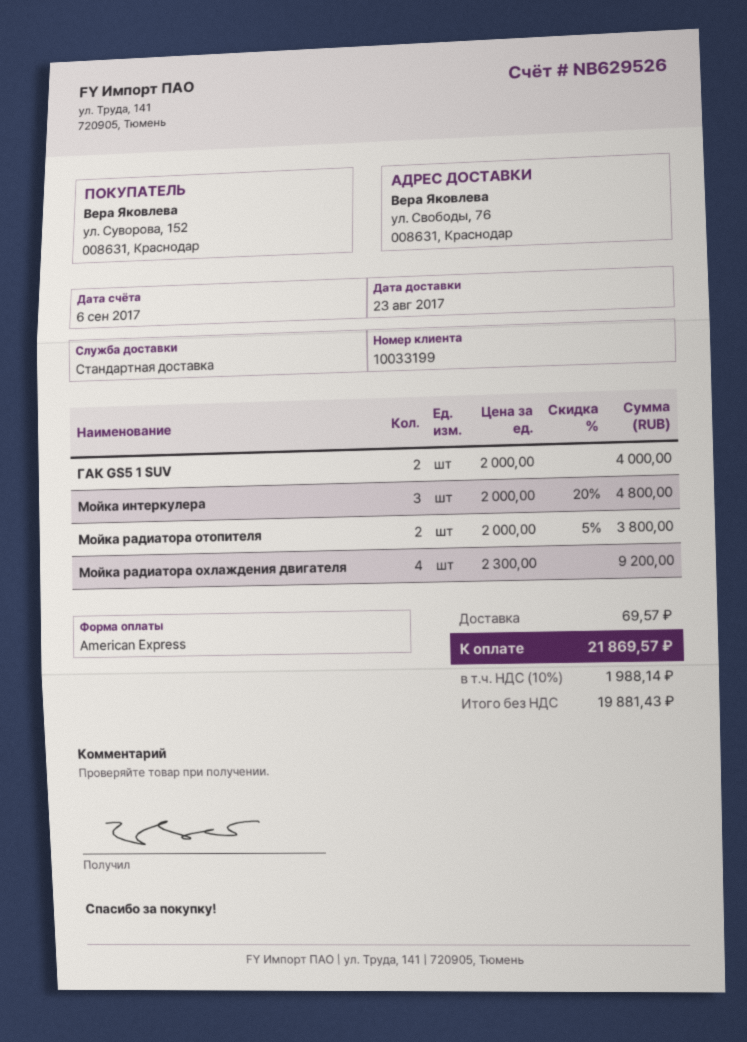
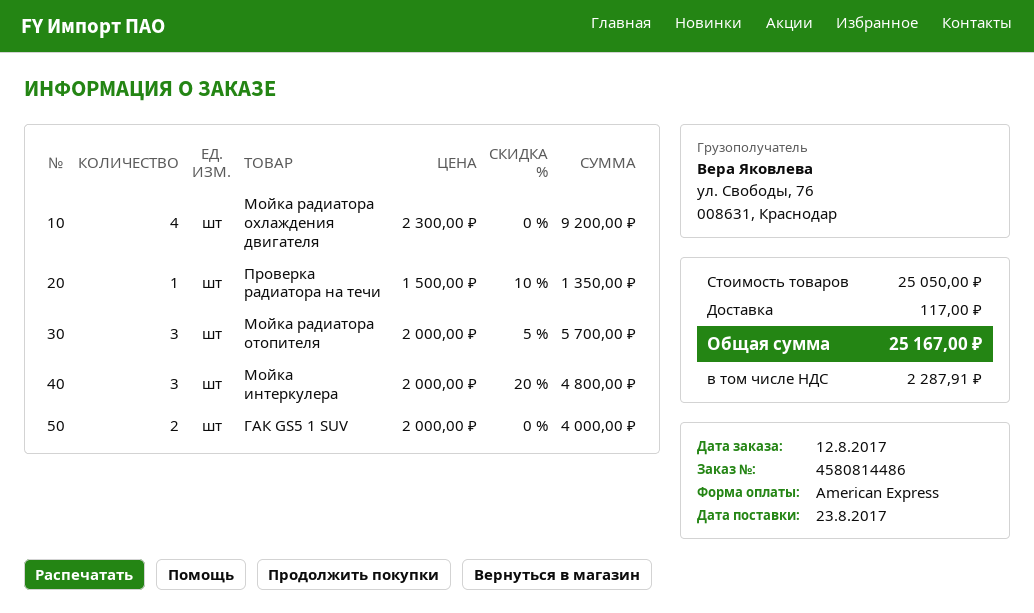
Мойка радиатора отопителя: 2 x 2000.00 - 5% = 3800.00 -> 3 x 2000.00 - 5% = 5700.00
Проверка радиатора на течи: none -> 1 x 1500.00 - 10% = 1350.00
shipping: 69.57 -> 117.00
tax: 1988.14 -> 2287.91
total: 21869.57 -> 25167.00

